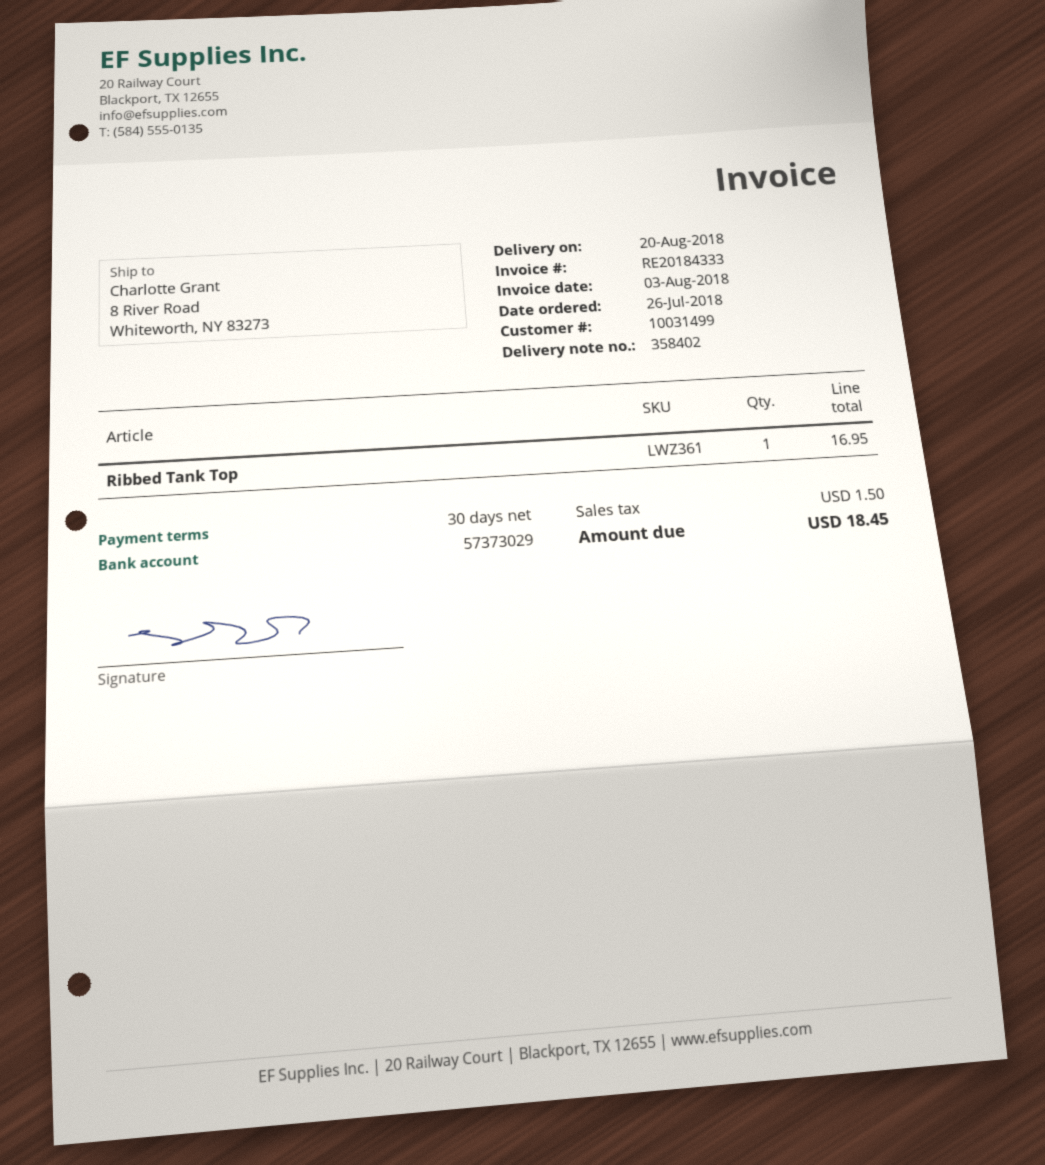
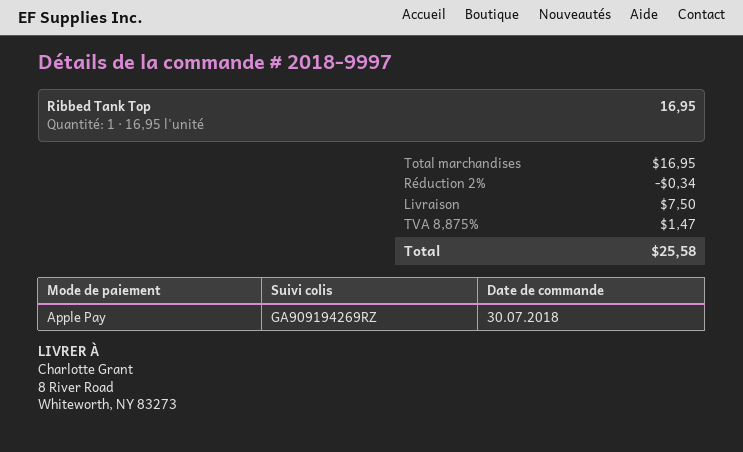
order date: 2018-07-26 -> 2018-07-30
discount: none -> 2% = 0.34
shipping: none -> 7.50
tax: 1.50 -> 1.47
total: 18.45 -> 25.58

